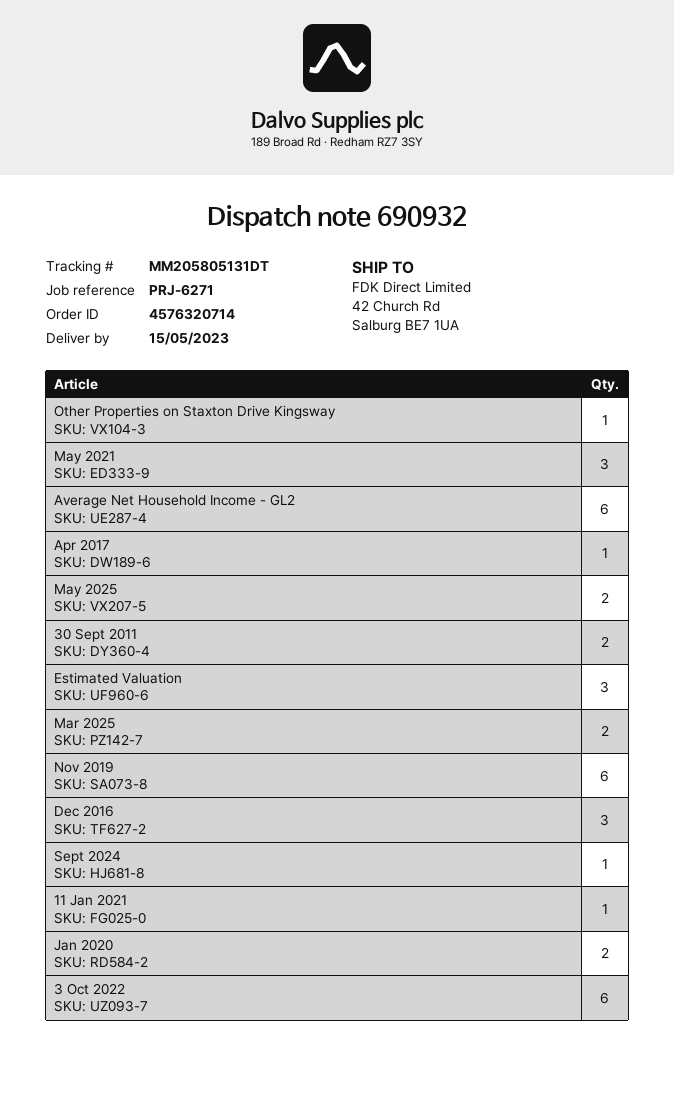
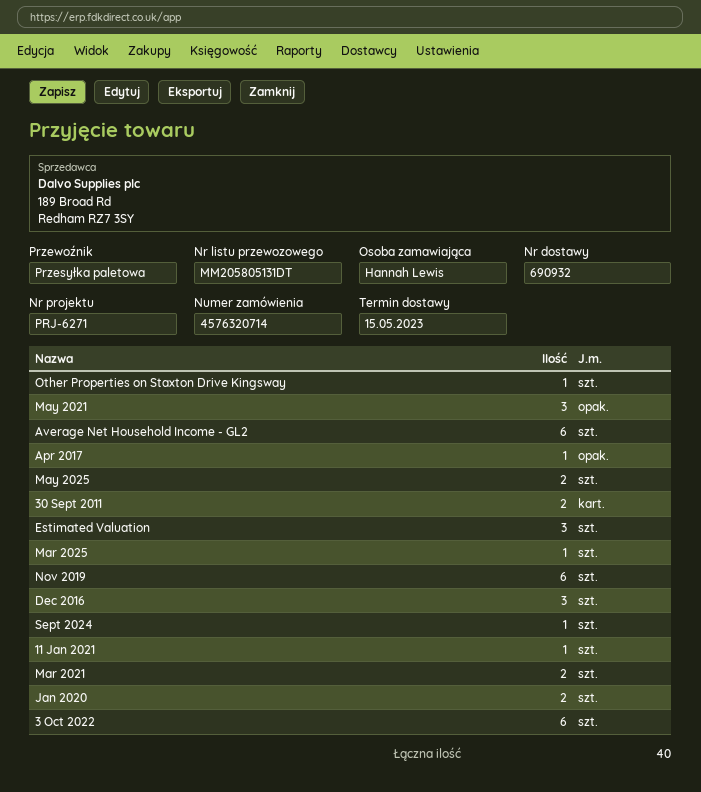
Mar 2025: 2 -> 1
Mar 2021: none -> 2

